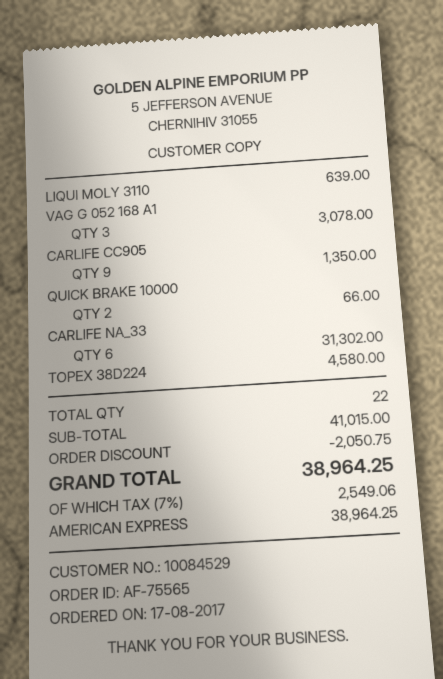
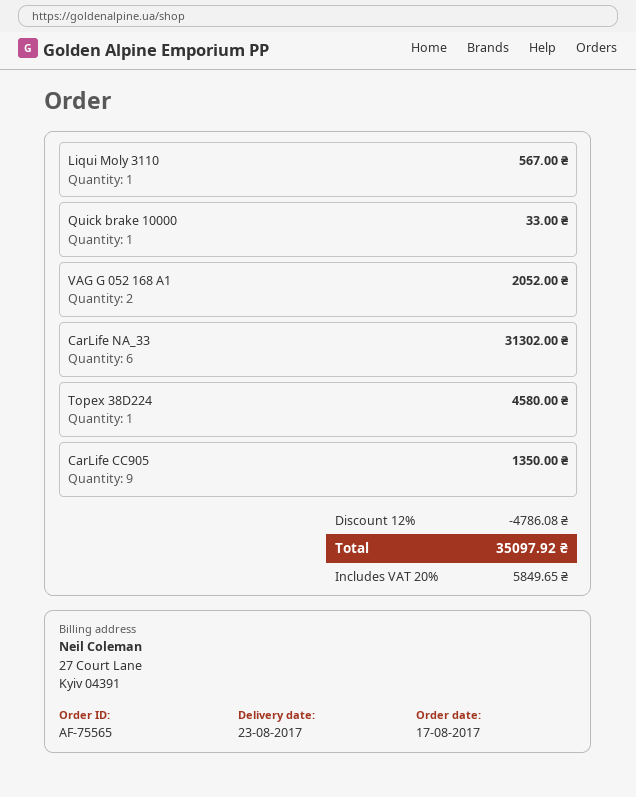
LIQUI MOLY 3110: 1 for 639.00 -> 1 for 567.00
VAG G 052 168 A1: 3 for 3078.00 -> 2 for 2052.00
QUICK BRAKE 10000: 2 for 66.00 -> 1 for 33.00
discount: 2050.75 -> 4786.08
tax: 7% = 2549.06 -> 20% = 5849.65
total: 38964.25 -> 35097.92

